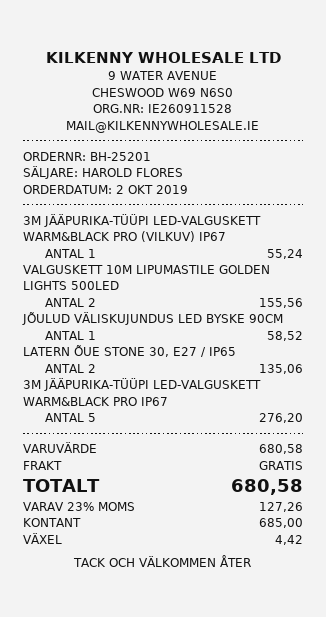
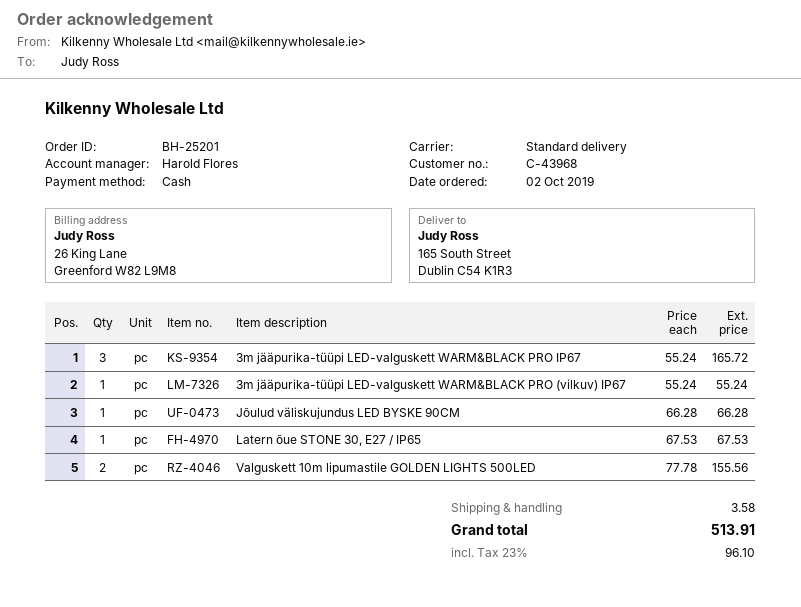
JÕULUD VÄLISKUJUNDUS LED BYSKE 90CM: 1 for 58.52 -> 1 for 66.28
LATERN ÕUE STONE 30, E27 / IP65: 2 for 135.06 -> 1 for 67.53
3M JÄÄPURIKA-TÜÜPI LED-VALGUSKETT WARM&BLACK PRO IP67: 5 for 276.20 -> 3 for 165.72
shipping: 0.00 -> 3.58
tax: 23% = 127.26 -> 23% = 96.10
total: 680.58 -> 513.91

